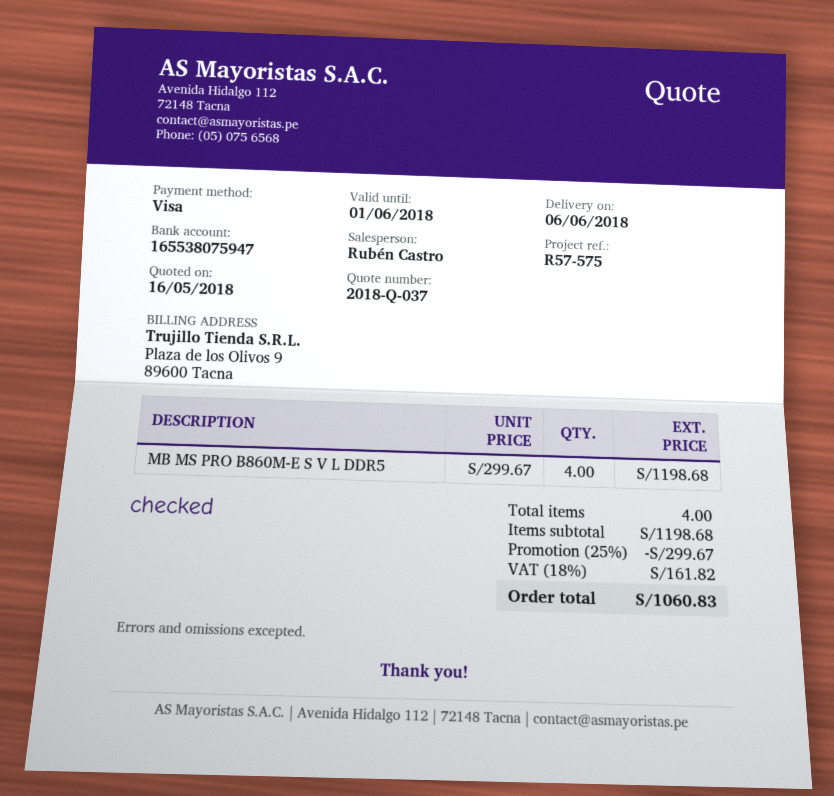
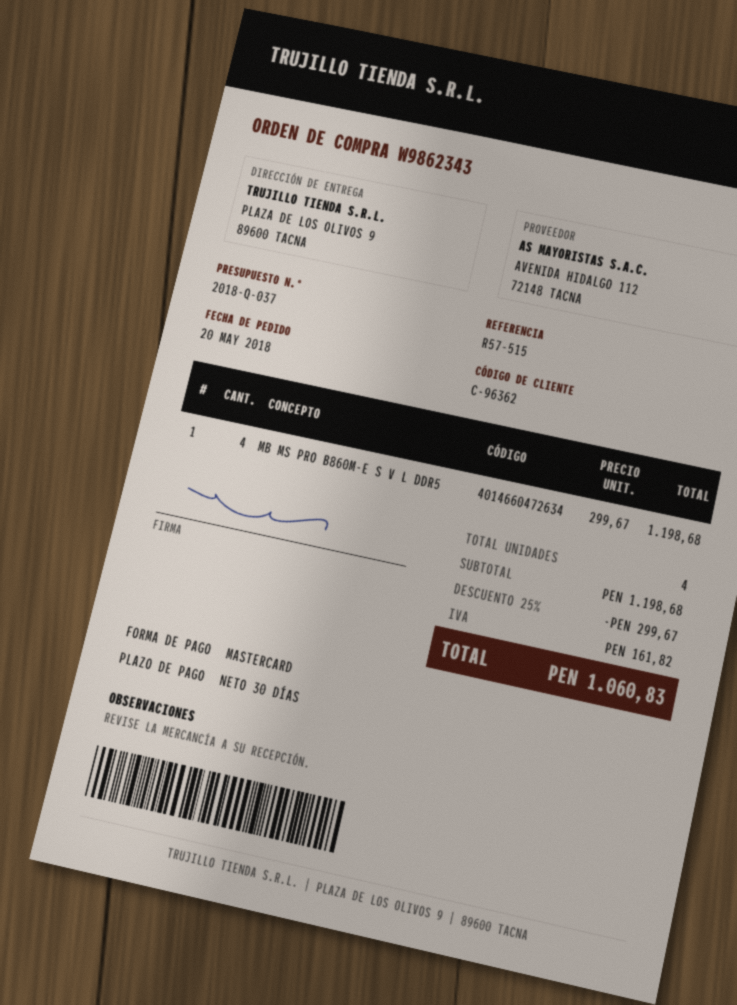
reference: R57-575 -> R57-515
payment method: Visa -> Mastercard

